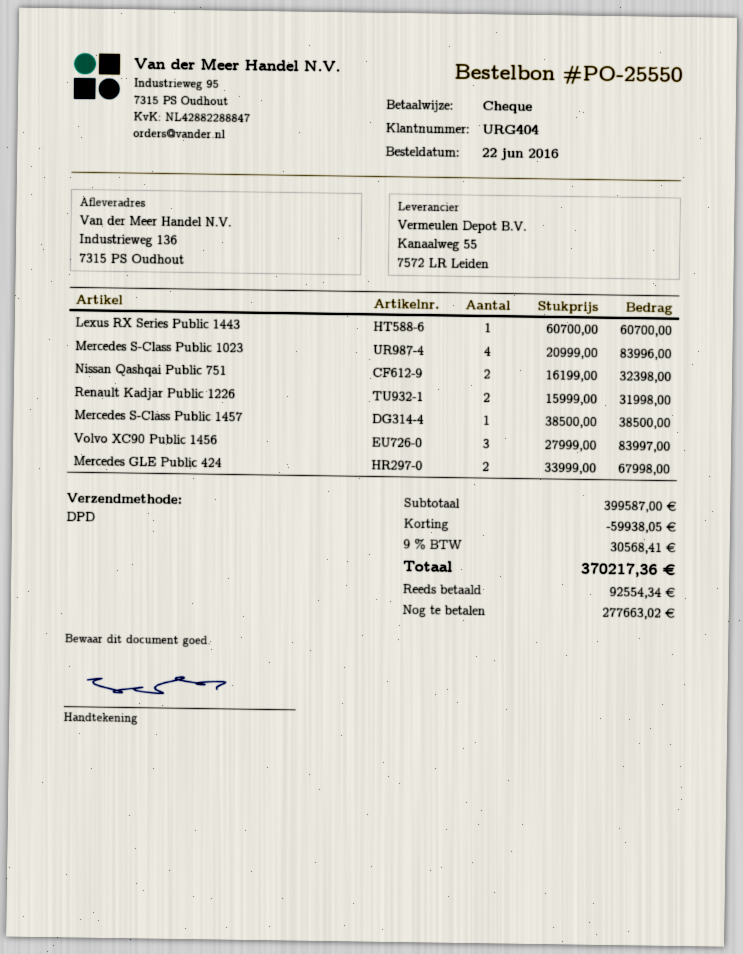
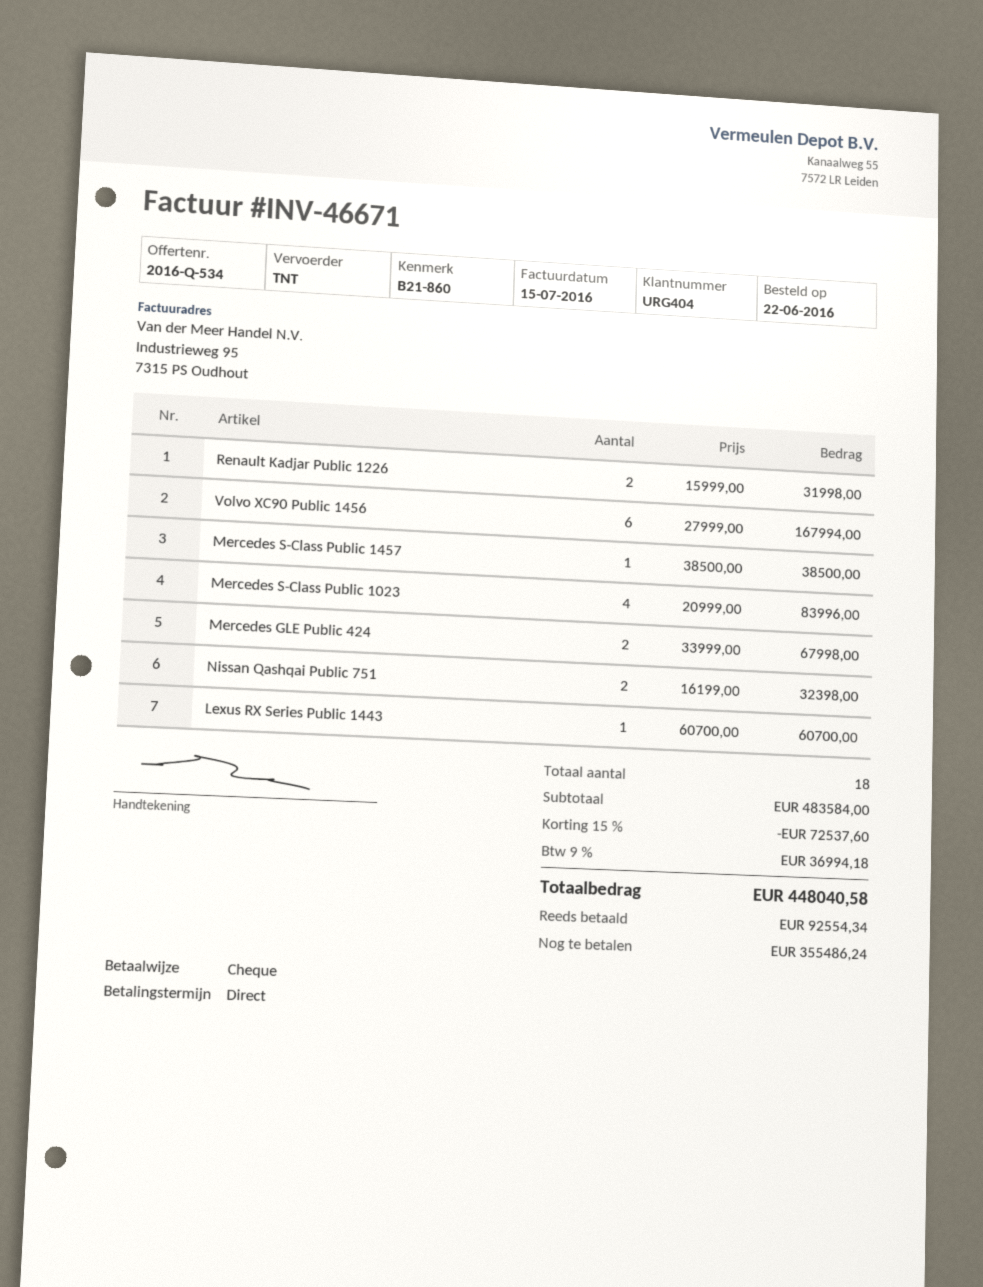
shipping method: DPD -> TNT
Volvo XC90 Public 1456: 3 x 27999.00 = 83997.00 -> 6 x 27999.00 = 167994.00
subtotal: 399587.00 -> 483584.00
discount: 59938.05 -> 72537.60
tax: 9% = 30568.41 -> 9% = 36994.18
total: 370217.36 -> 448040.58
balance: 277663.02 -> 355486.24

